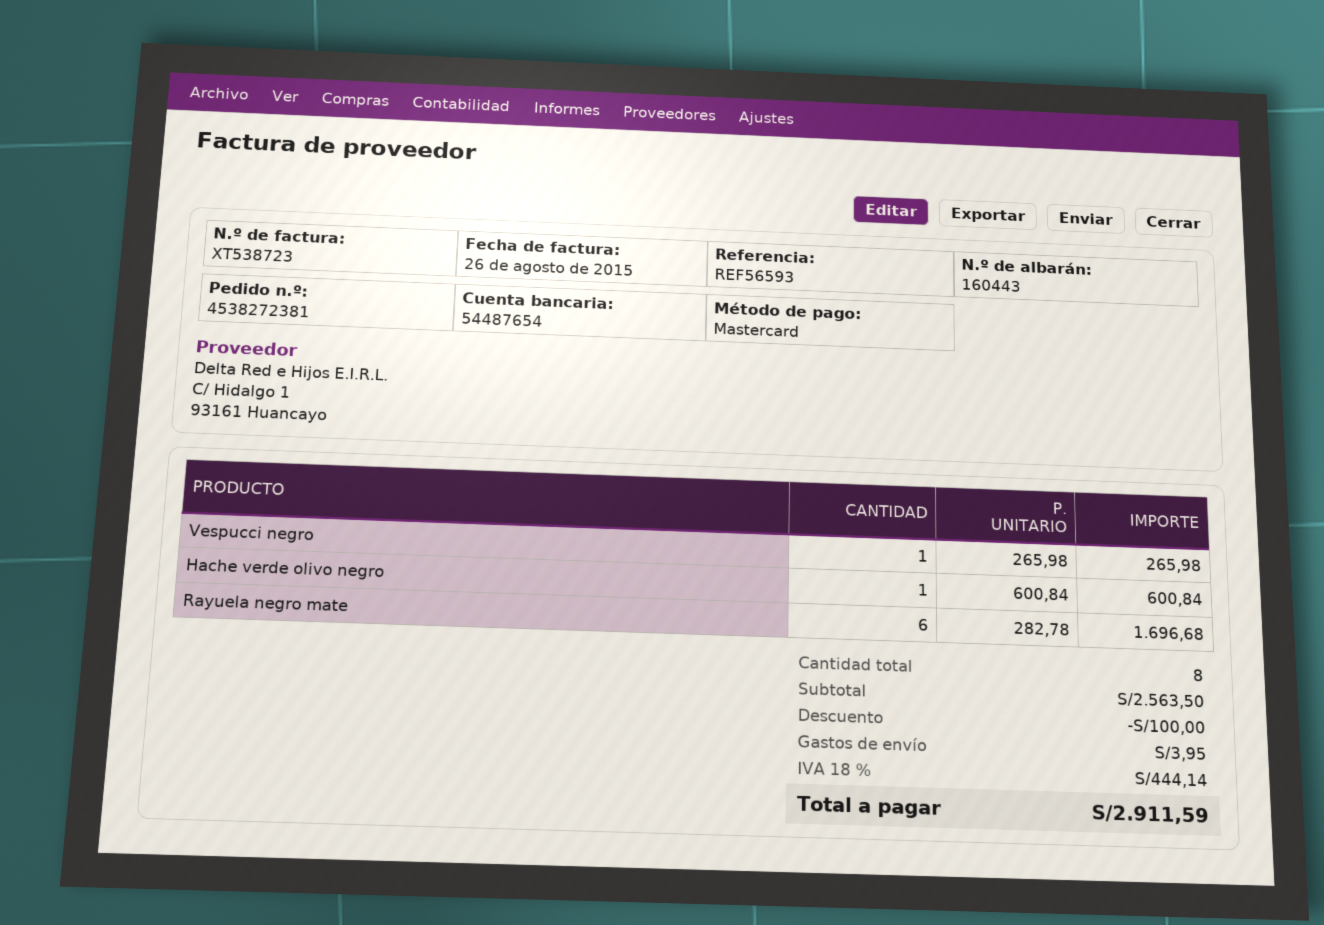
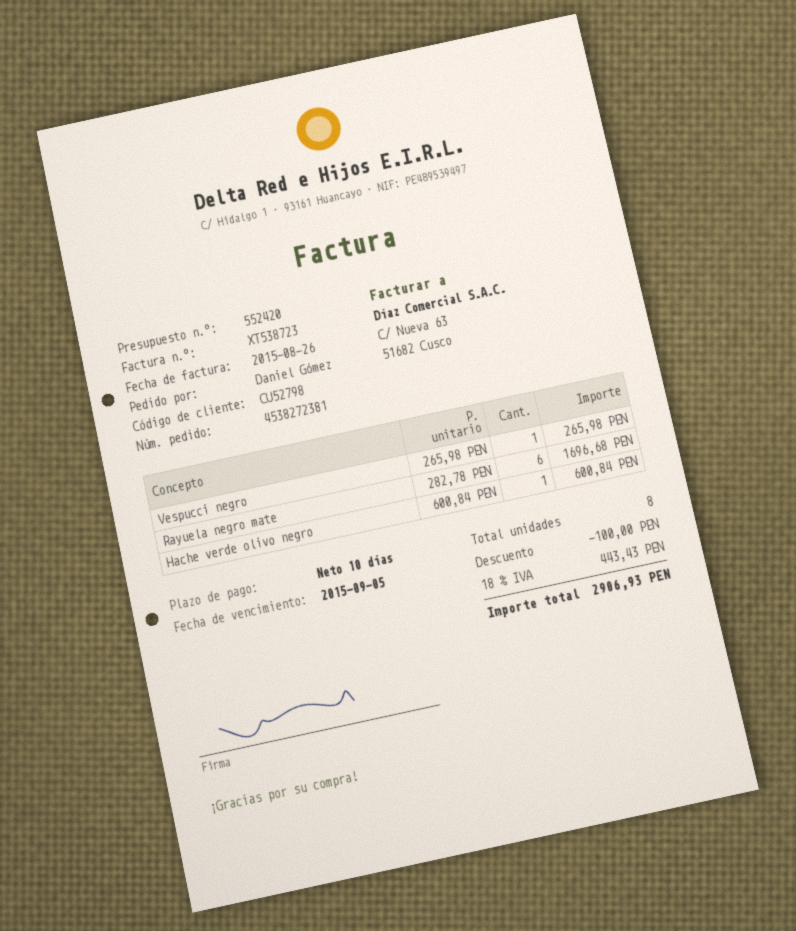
shipping: 3.95 -> none
tax: 18% = 444.14 -> 18% = 443.43
total: 2911.59 -> 2906.93

